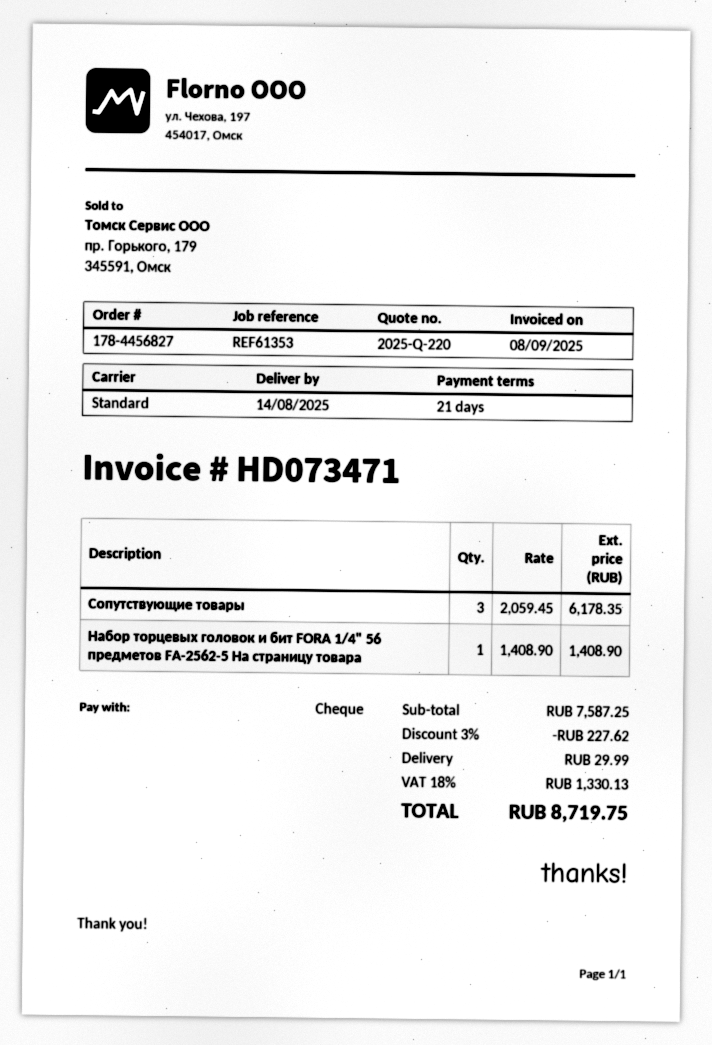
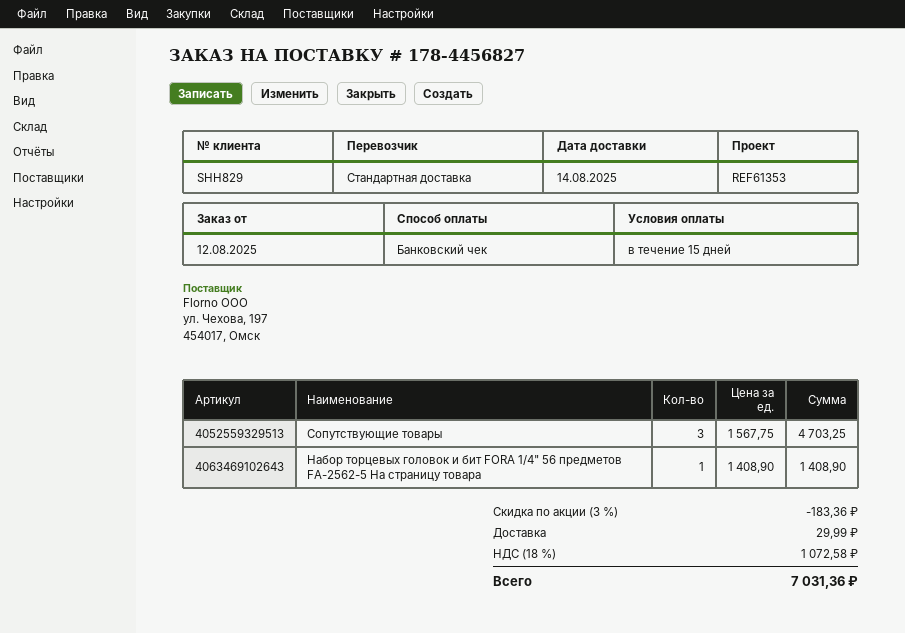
payment terms: 21 days -> 15 days
Сопутствующие товары: 3 x 2059.45 = 6178.35 -> 3 x 1567.75 = 4703.25
discount: 3% = 227.62 -> 3% = 183.36
tax: 18% = 1330.13 -> 18% = 1072.58
total: 8719.75 -> 7031.36

